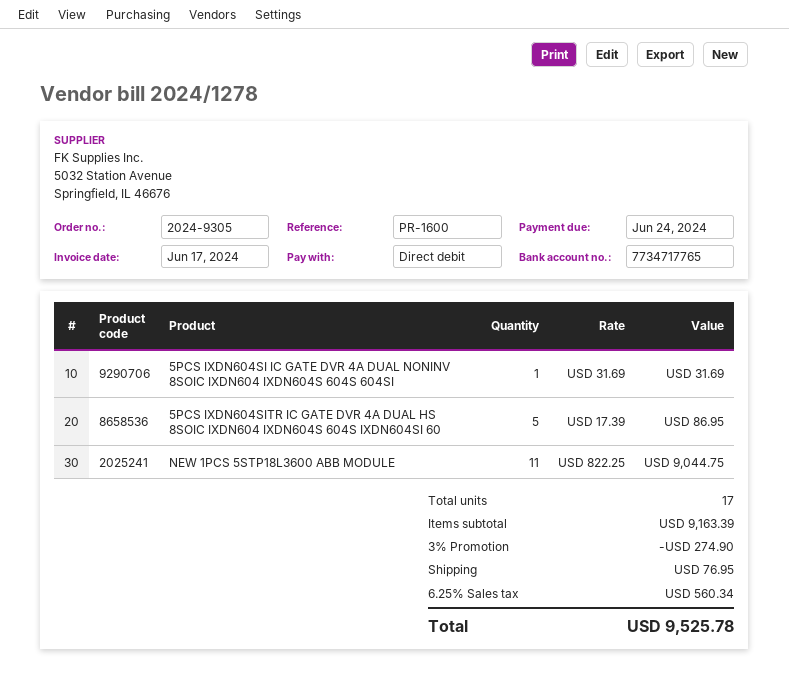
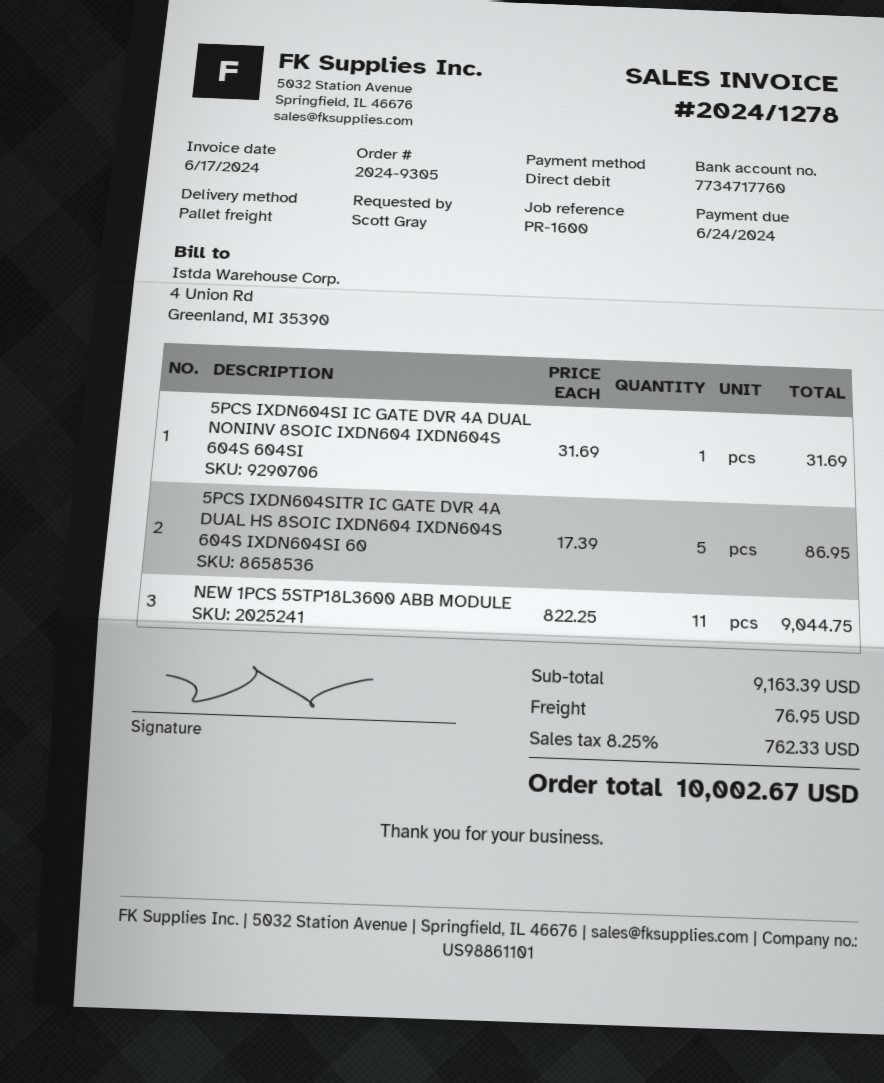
bank account: 7734717765 -> 7734717760
discount: 3% = 274.90 -> none
tax: 6.25% = 560.34 -> 8.25% = 762.33
total: 9525.78 -> 10002.67

